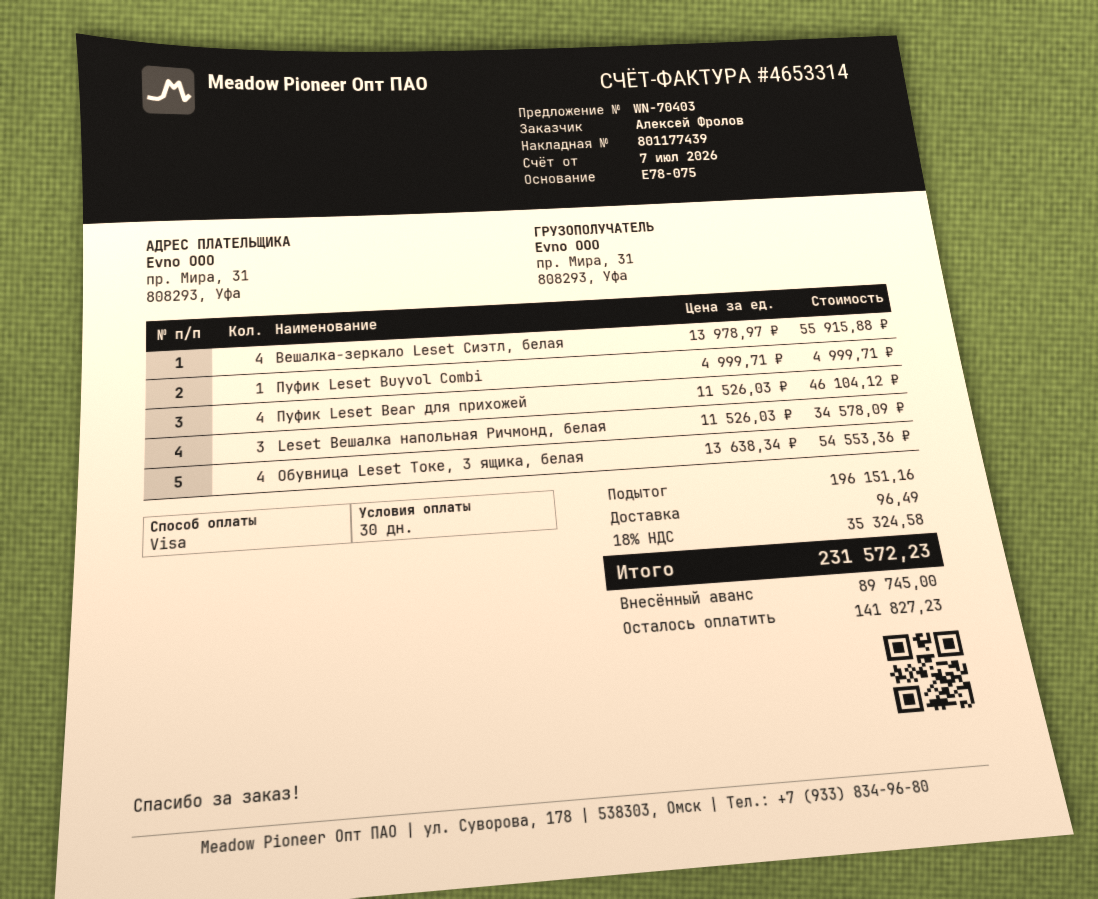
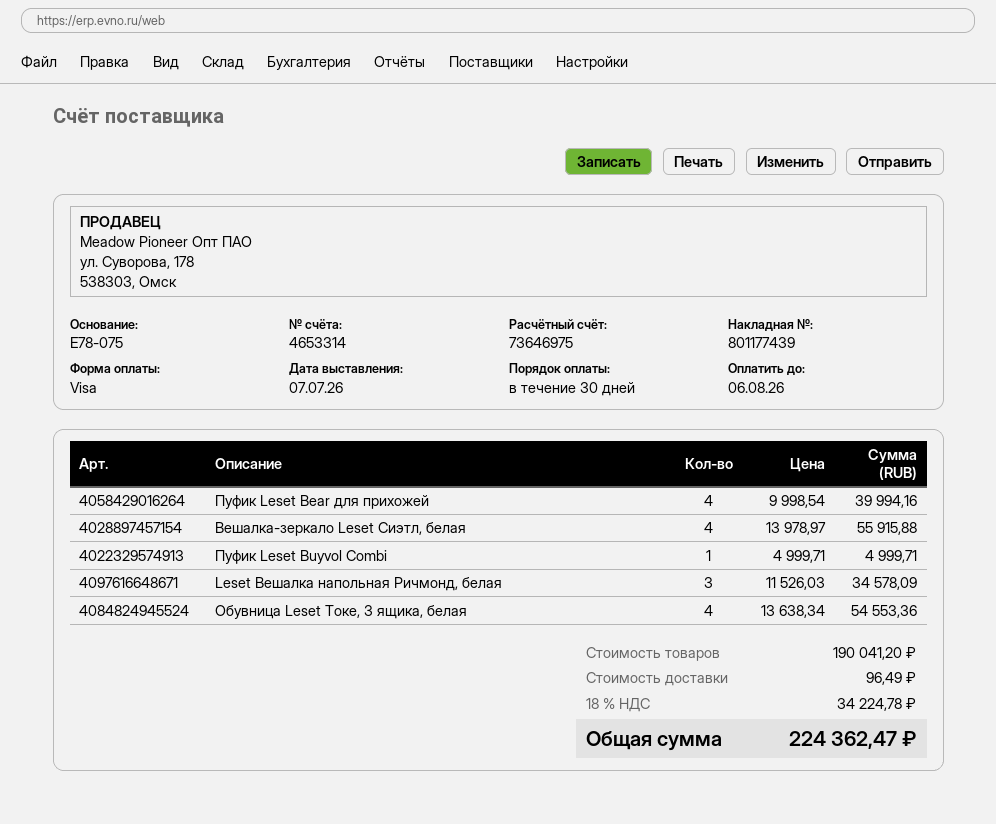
Пуфик Leset Bear для прихожей: 4 x 11526.03 = 46104.12 -> 4 x 9998.54 = 39994.16
subtotal: 196151.16 -> 190041.20
tax: 18% = 35324.58 -> 18% = 34224.78
total: 231572.23 -> 224362.47

